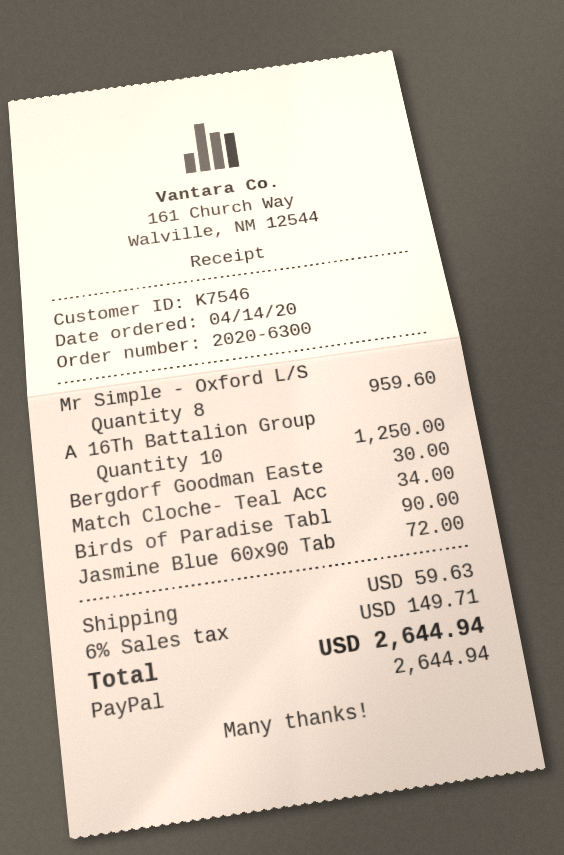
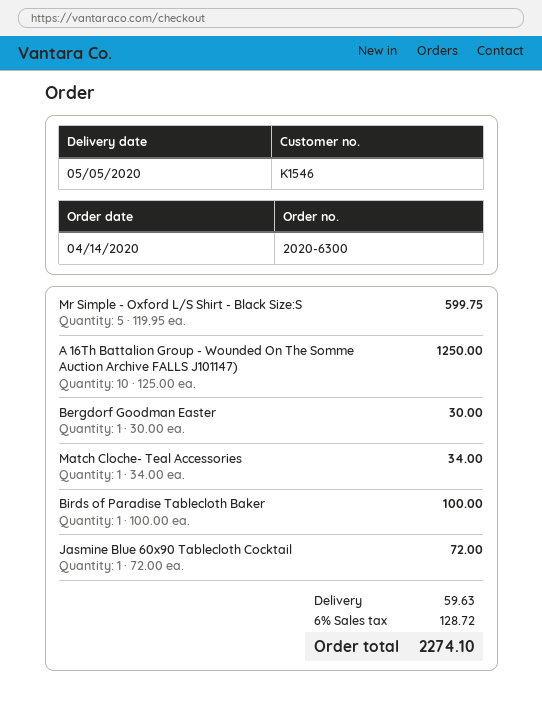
customer number: K7546 -> K1546
Mr Simple - Oxford L/S: 8 for 959.60 -> 5 for 599.75
Birds of Paradise Tabl: 1 for 90.00 -> 1 for 100.00
tax: 6% = 149.71 -> 6% = 128.72
total: 2644.94 -> 2274.10

